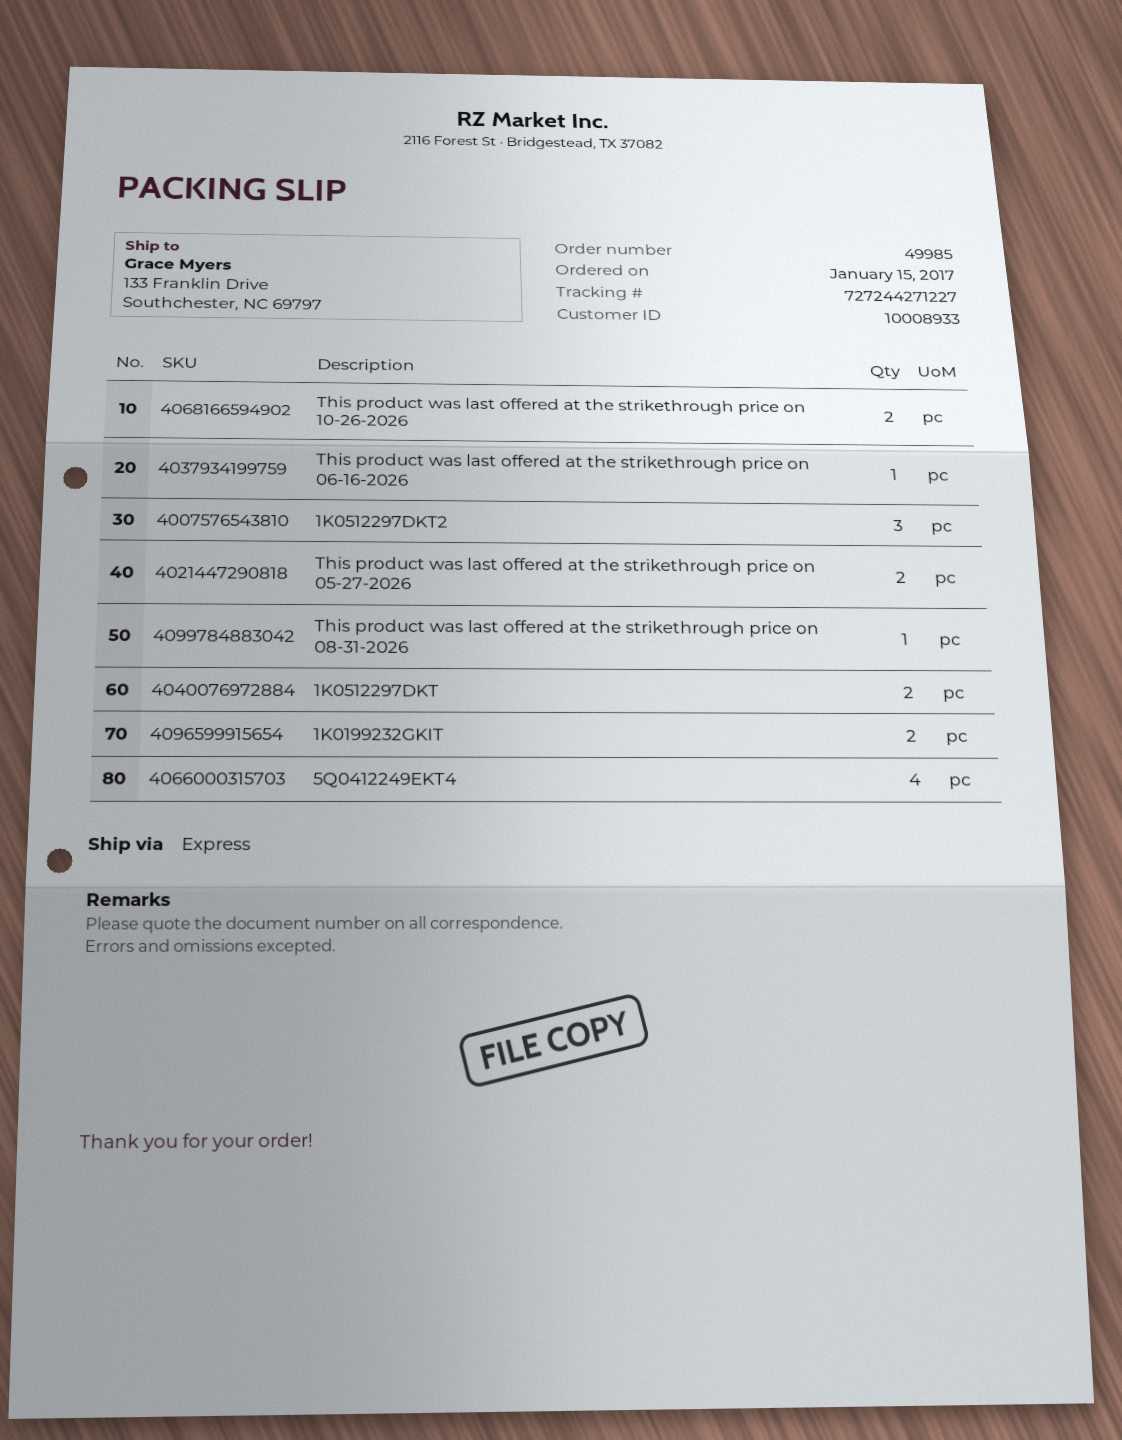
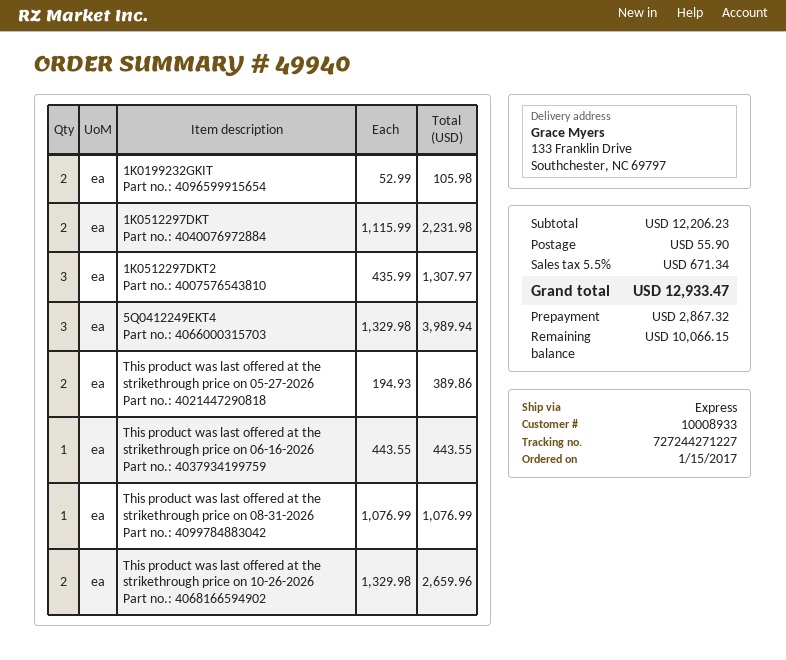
order number: 49985 -> 49940
5Q0412249EKT4: 4 -> 3

